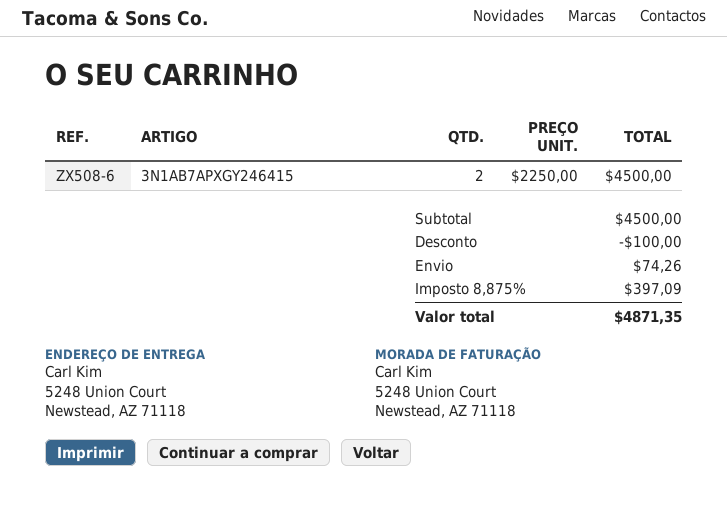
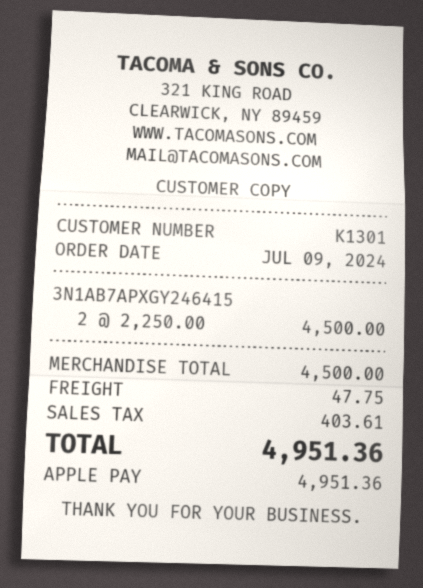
discount: 100.00 -> none
shipping: 74.26 -> 47.75
tax: 397.09 -> 403.61
total: 4871.35 -> 4951.36

